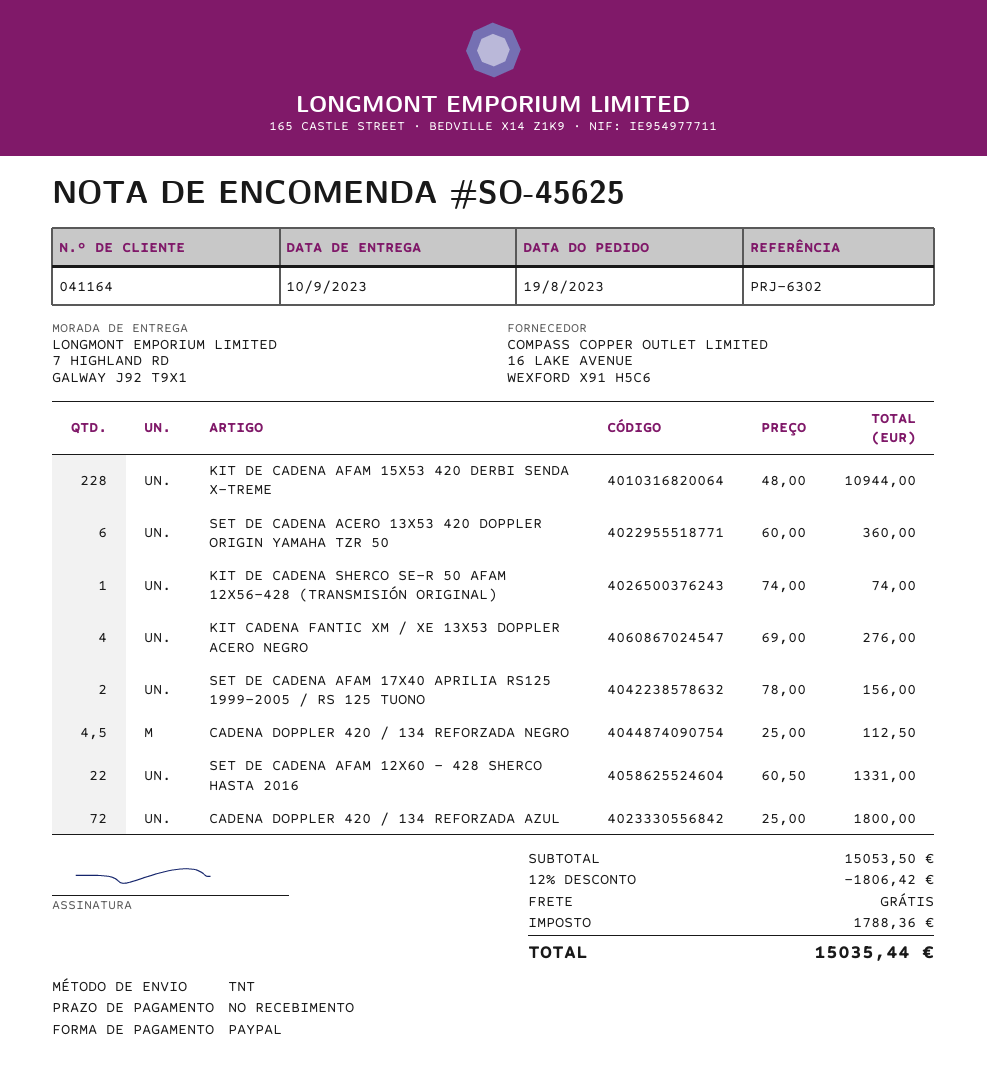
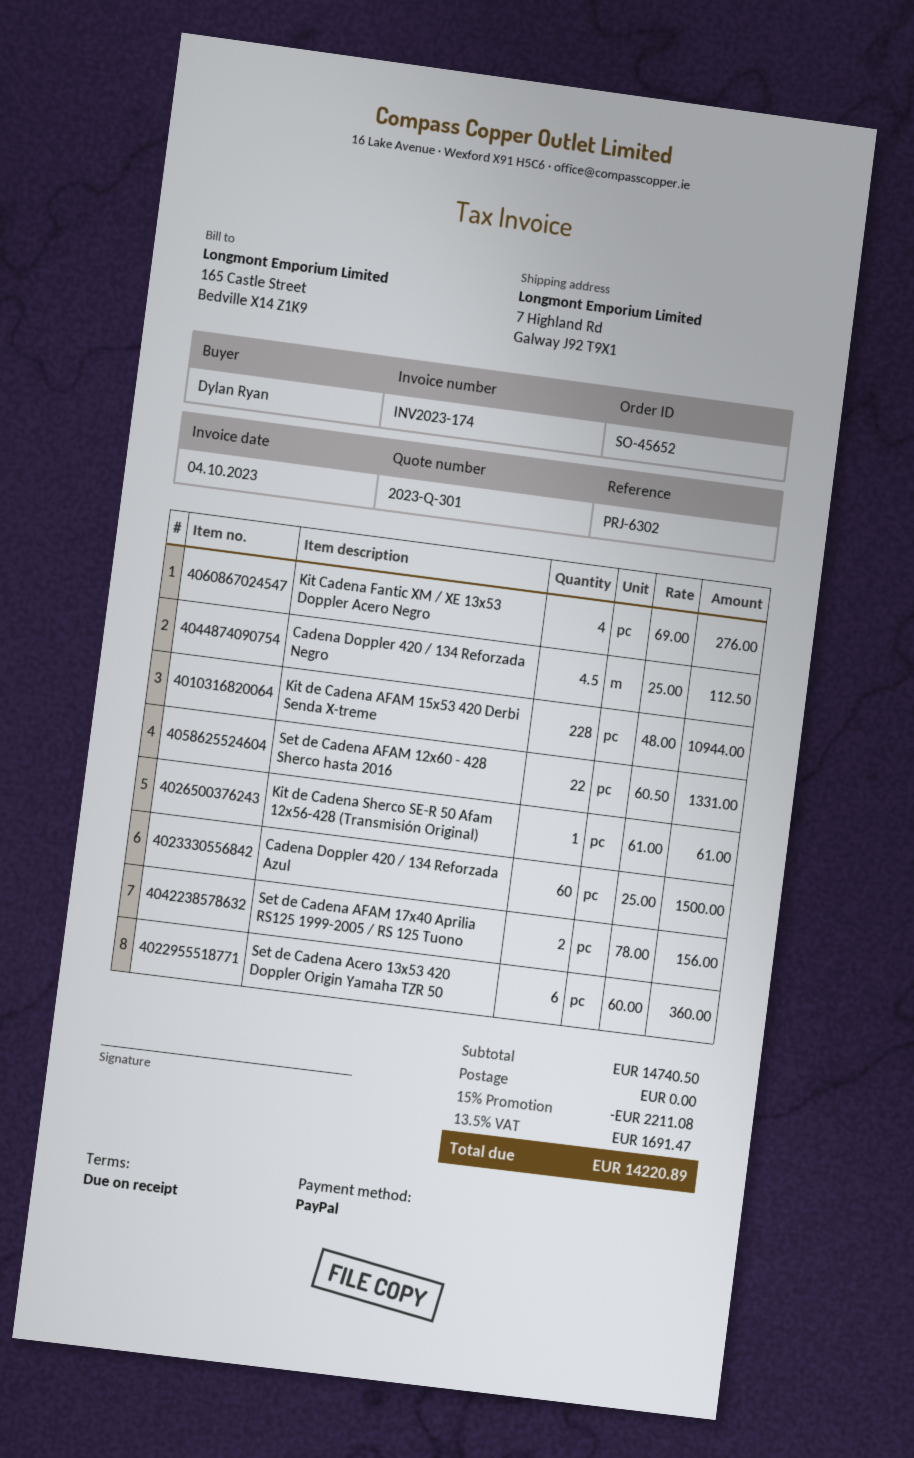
order number: SO-45625 -> SO-45652
KIT DE CADENA SHERCO SE-R 50 AFAM 12X56-428 (TRANSMISIÓN ORIGINAL): 1 x 74.00 = 74.00 -> 1 x 61.00 = 61.00
CADENA DOPPLER 420 / 134 REFORZADA AZUL: 72 x 25.00 = 1800.00 -> 60 x 25.00 = 1500.00
subtotal: 15053.50 -> 14740.50
discount: 12% = 1806.42 -> 15% = 2211.08
tax: 1788.36 -> 1691.47
total: 15035.44 -> 14220.89

